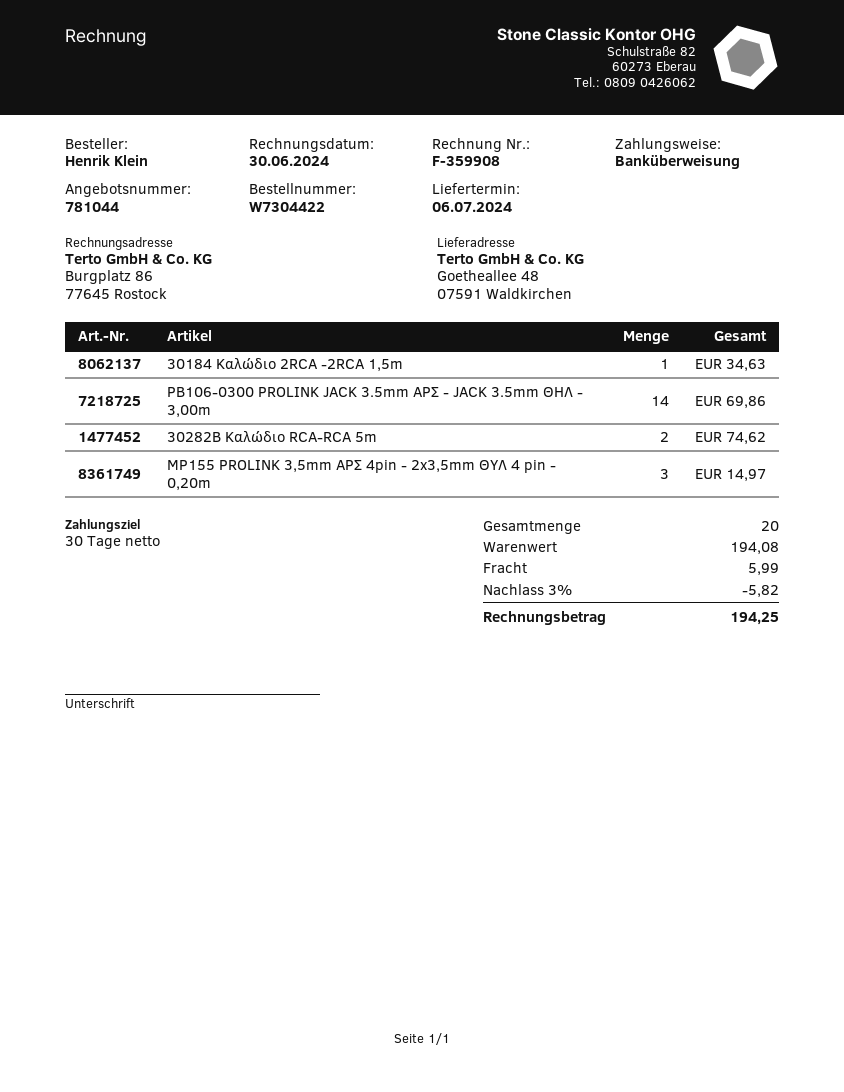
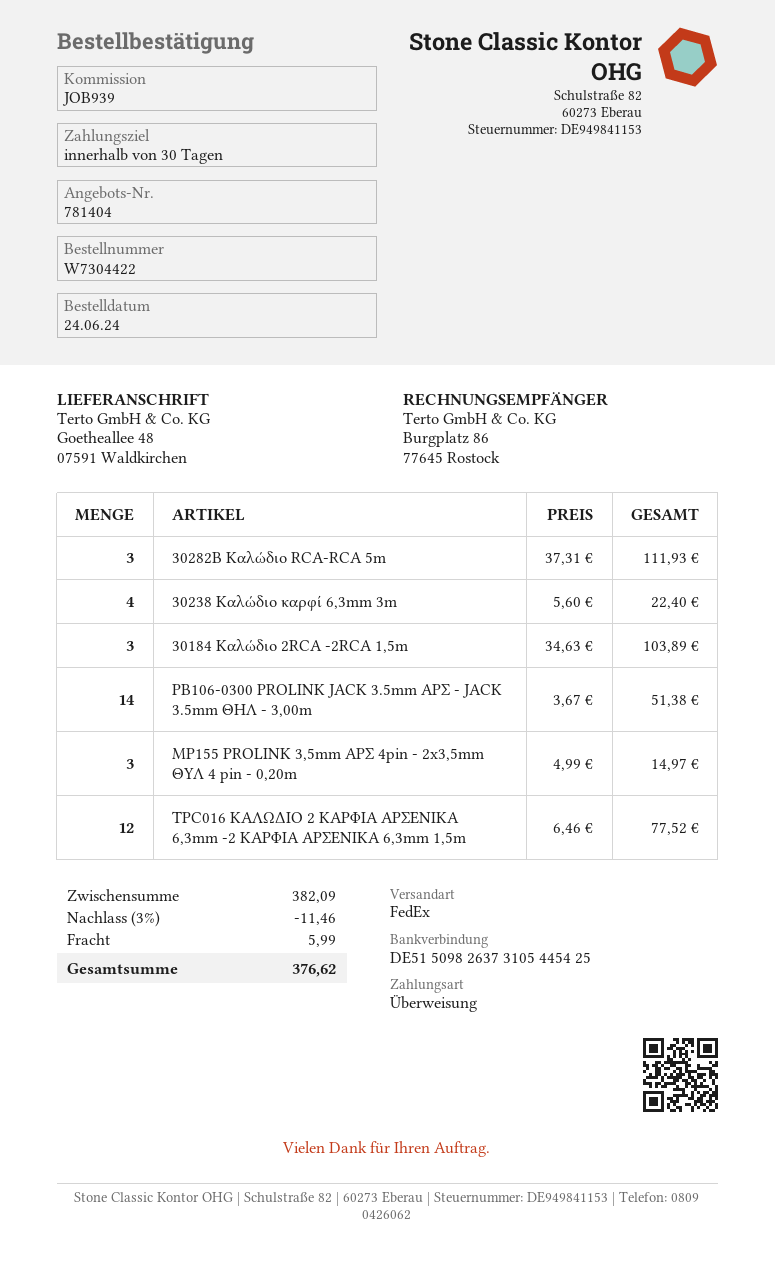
quote number: 781044 -> 781404
30184 Καλώδιο 2RCA -2RCA 1,5m: 1 for 34.63 -> 3 for 103.89
PB106-0300 PROLINK JACK 3.5mm ΑΡΣ - JACK 3.5mm ΘΗΛ - 3,00m: 14 for 69.86 -> 14 for 51.38
30282B Καλώδιο RCA-RCA 5m: 2 for 74.62 -> 3 for 111.93
30238 Καλώδιο καρφί 6,3mm 3m: none -> 4 for 22.40
TPC016 ΚΑΛΩΔΙΟ 2 ΚΑΡΦΙΑ ΑΡΣENIKA 6,3mm -2 ΚΑΡΦΙΑ ΑΡΣENIKA 6,3mm 1,5m: none -> 12 for 77.52
subtotal: 194.08 -> 382.09
discount: 3% = 5.82 -> 3% = 11.46
total: 194.25 -> 376.62

